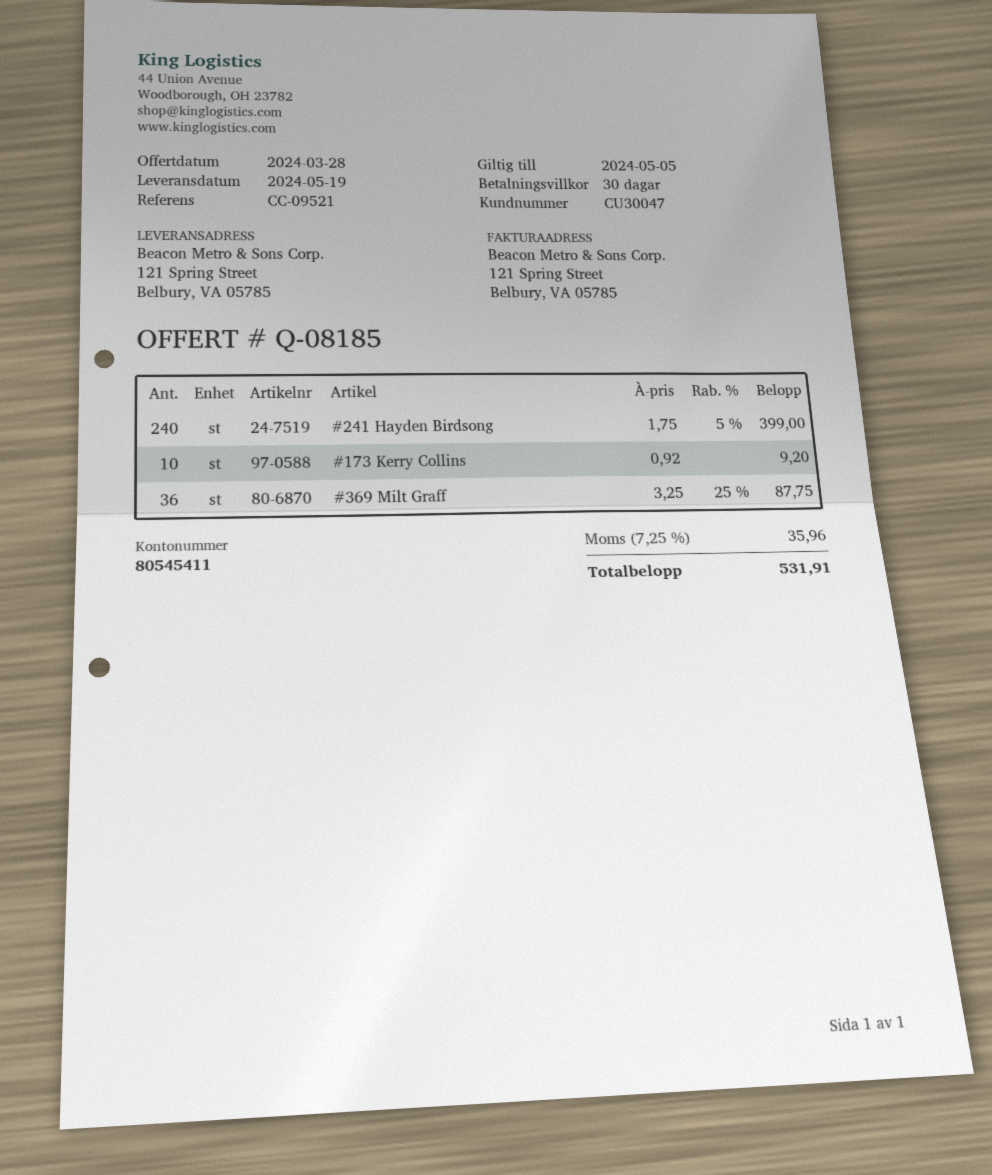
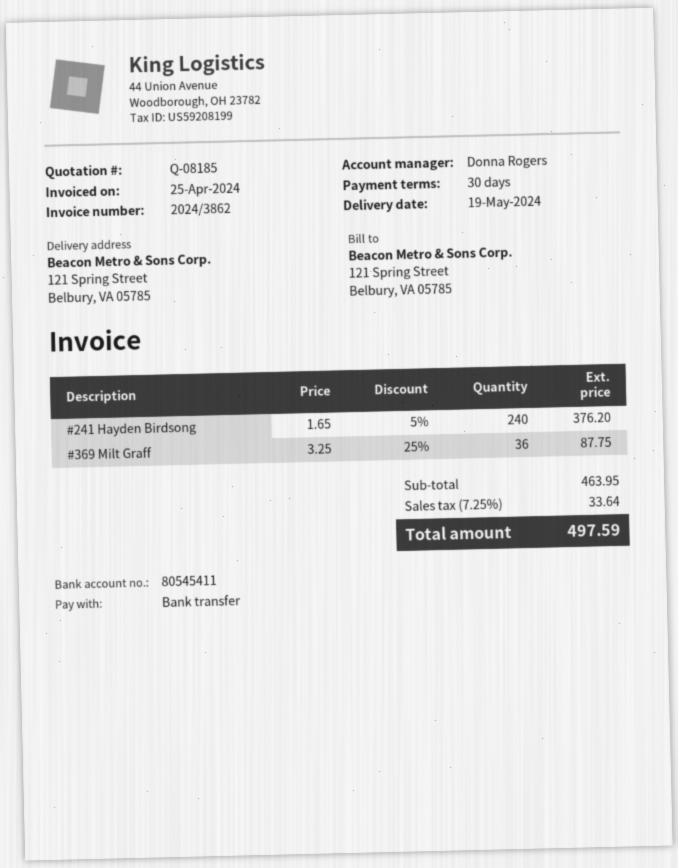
#241 Hayden Birdsong: 240 x 1.75 - 5% = 399.00 -> 240 x 1.65 - 5% = 376.20
#173 Kerry Collins: 10 x 0.92 = 9.20 -> none
tax: 7.25% = 35.96 -> 7.25% = 33.64
total: 531.91 -> 497.59

